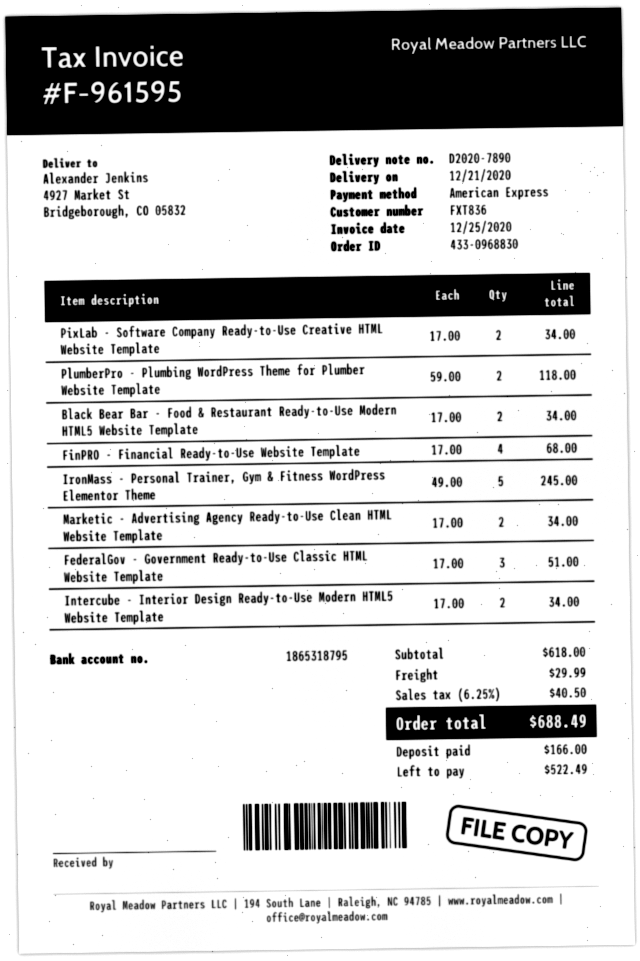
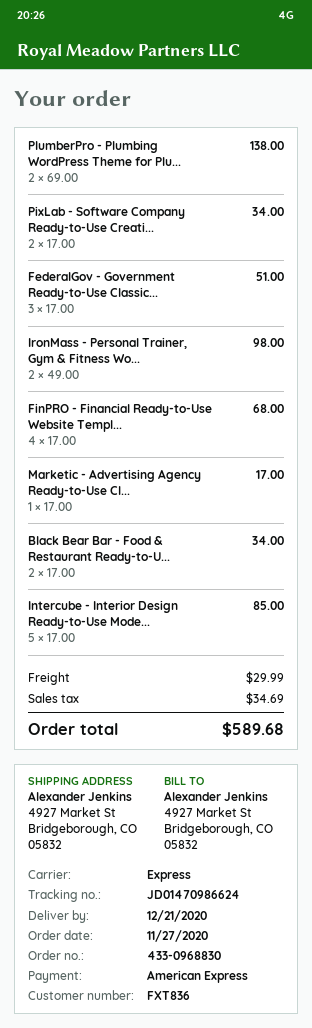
PlumberPro - Plumbing WordPress Theme for Plumber Website Template: 2 x 59.00 = 118.00 -> 2 x 69.00 = 138.00
IronMass - Personal Trainer, Gym & Fitness WordPress Elementor Theme: 5 x 49.00 = 245.00 -> 2 x 49.00 = 98.00
Marketic - Advertising Agency Ready-to-Use Clean HTML Website Template: 2 x 17.00 = 34.00 -> 1 x 17.00 = 17.00
Intercube - Interior Design Ready-to-Use Modern HTML5 Website Template: 2 x 17.00 = 34.00 -> 5 x 17.00 = 85.00
tax: 40.50 -> 34.69
total: 688.49 -> 589.68

